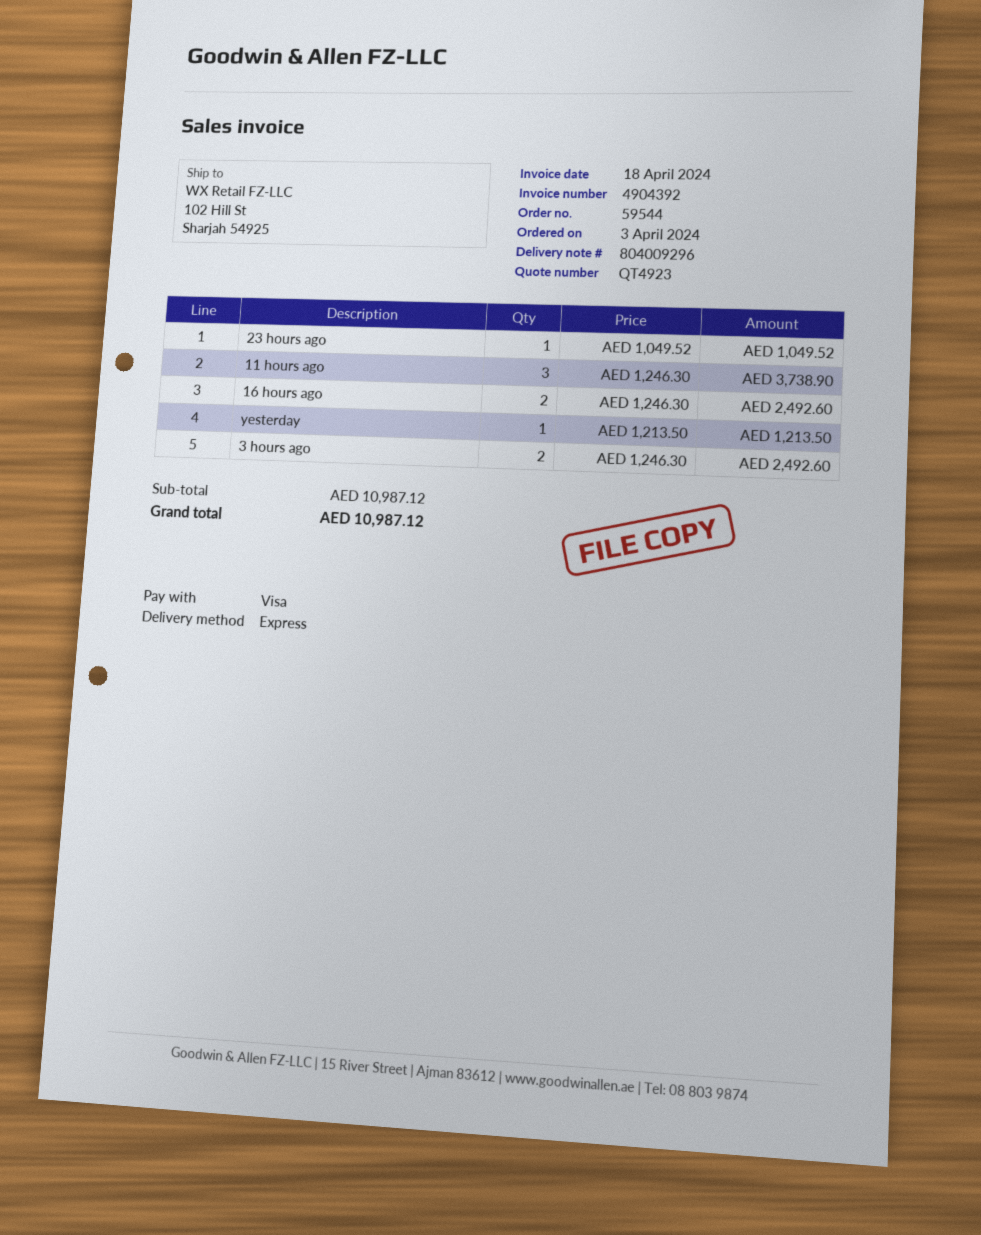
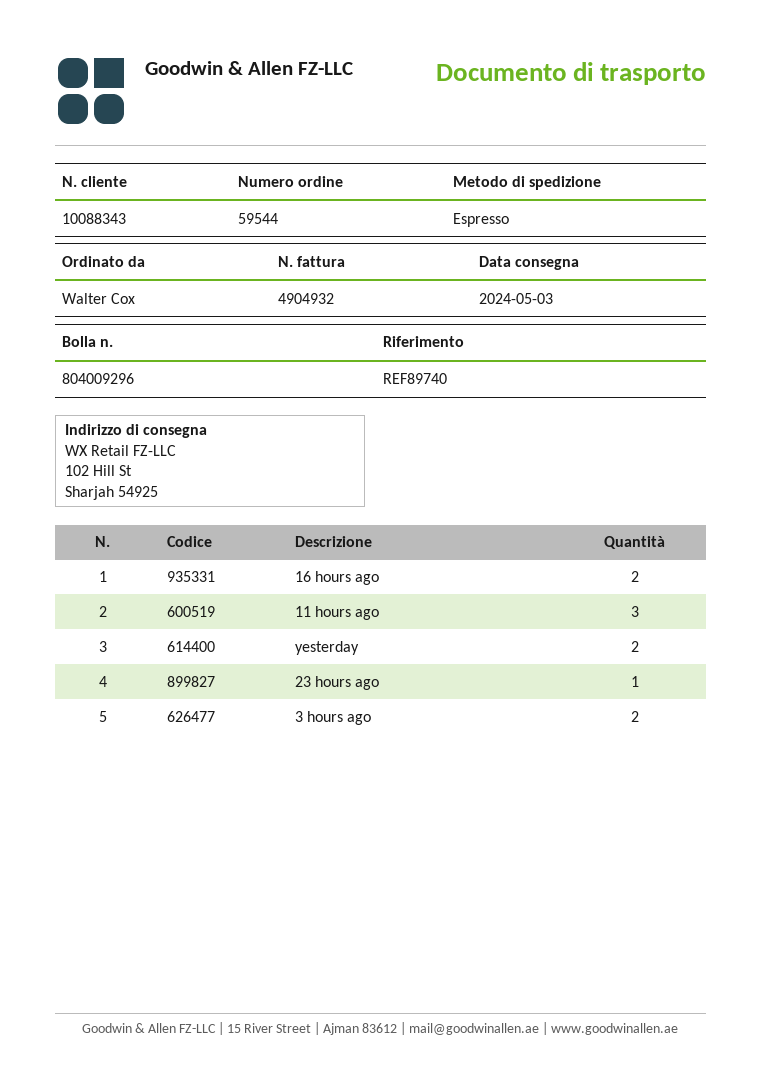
invoice number: 4904392 -> 4904932
yesterday: 1 -> 2

